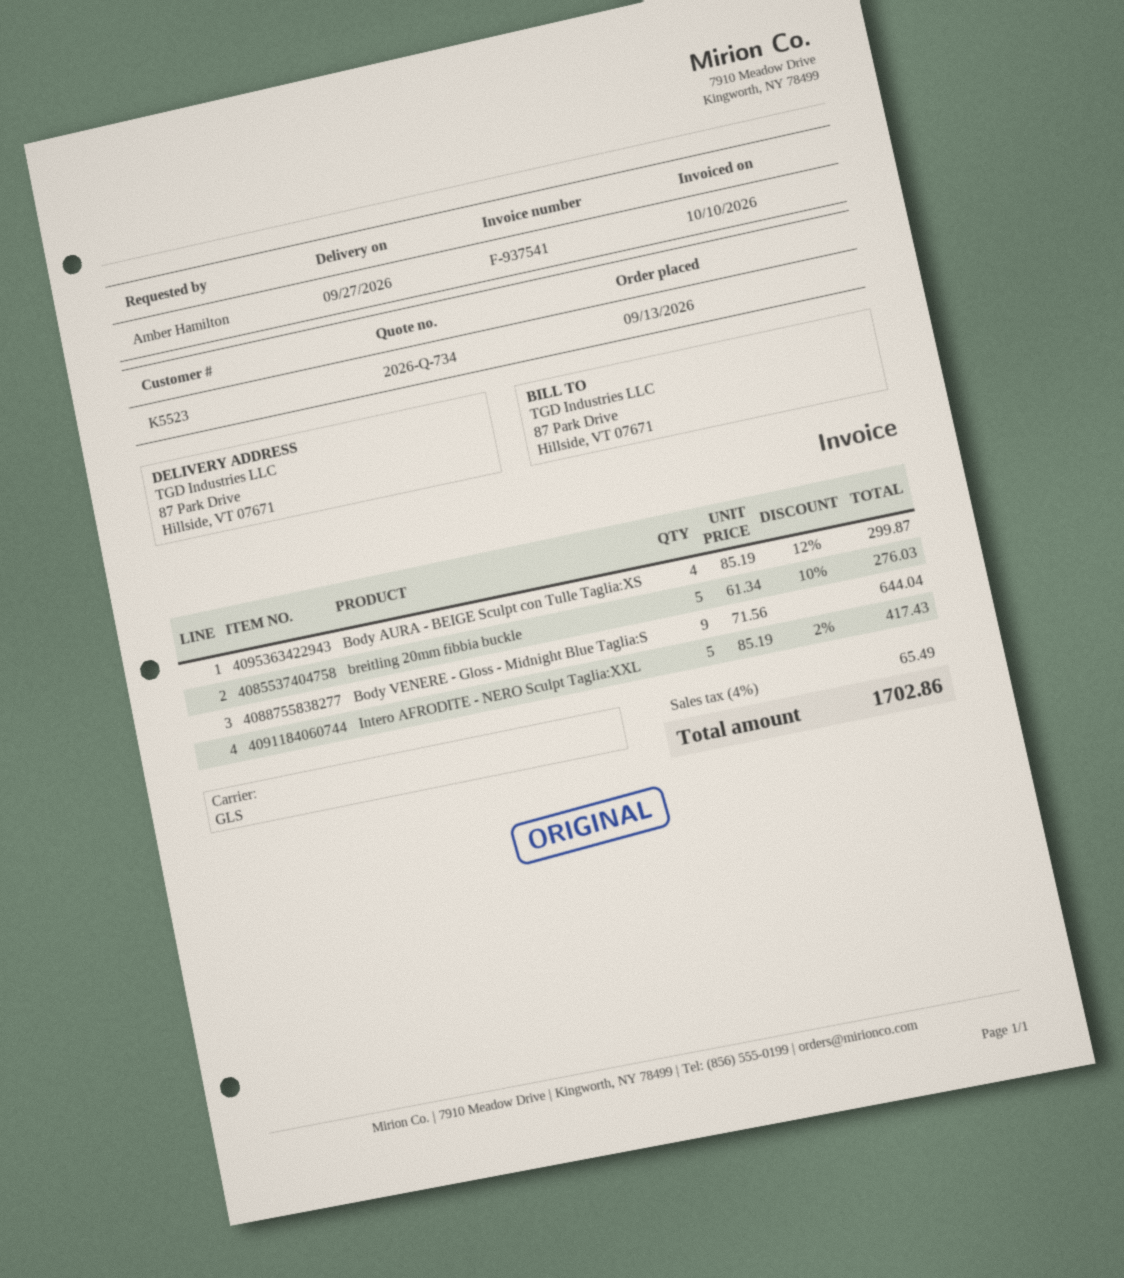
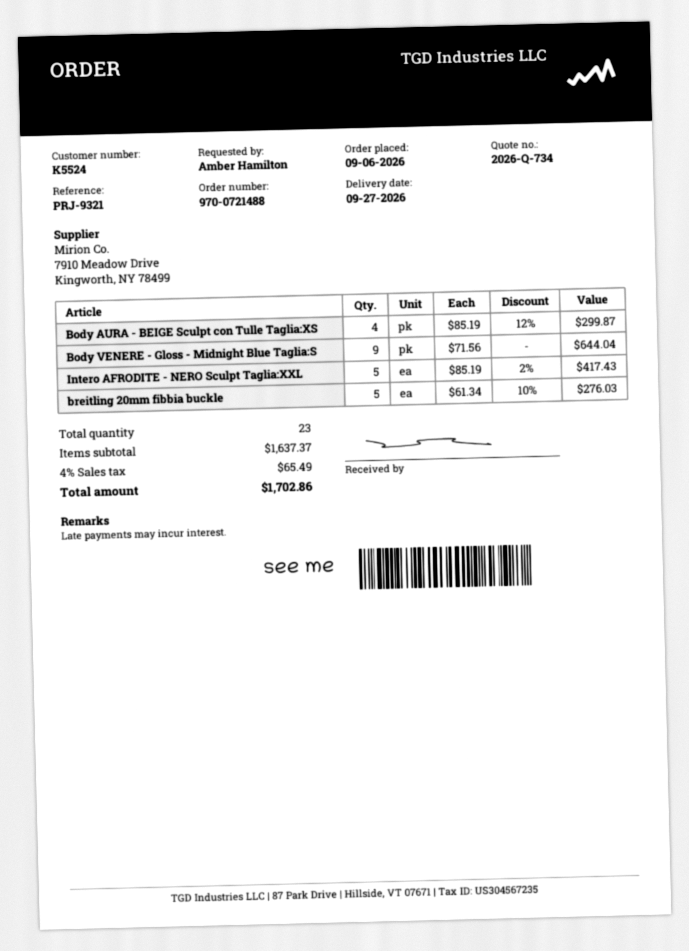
order date: 2026-09-13 -> 2026-09-06
customer number: K5523 -> K5524

